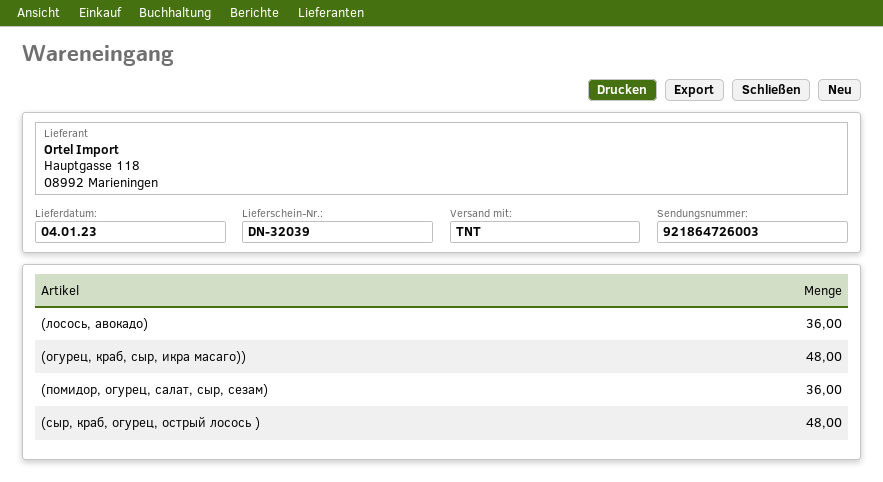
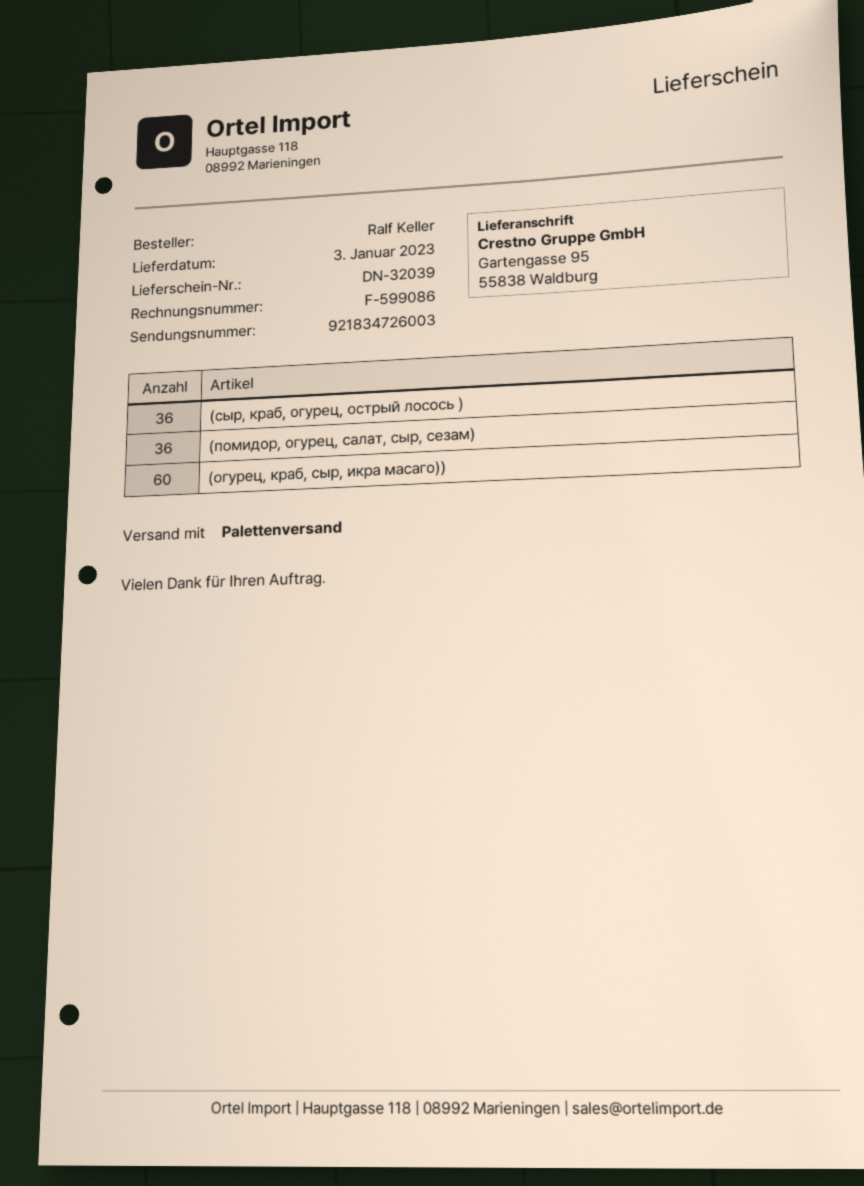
delivery date: 2023-01-04 -> 2023-01-03
shipping method: TNT -> pallet freight
tracking number: 921864726003 -> 921834726003
(лосось, авокадо): 36 -> none
(огурец, краб, сыр, икра масаго)): 48 -> 60
(сыр, краб, огурец, острый лосось ): 48 -> 36

